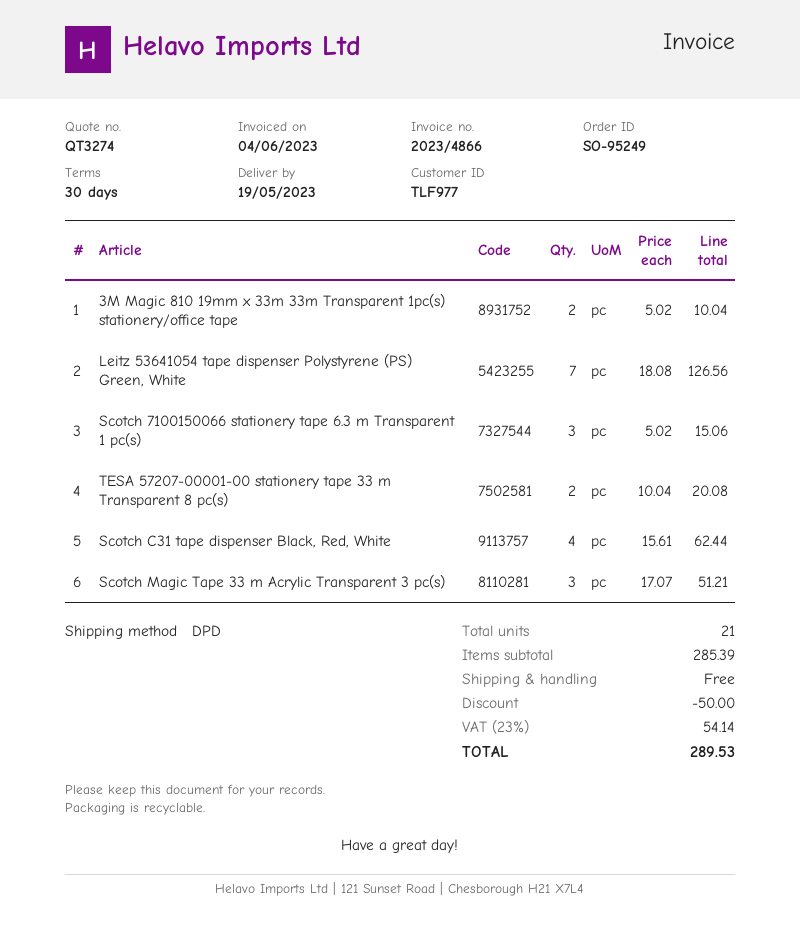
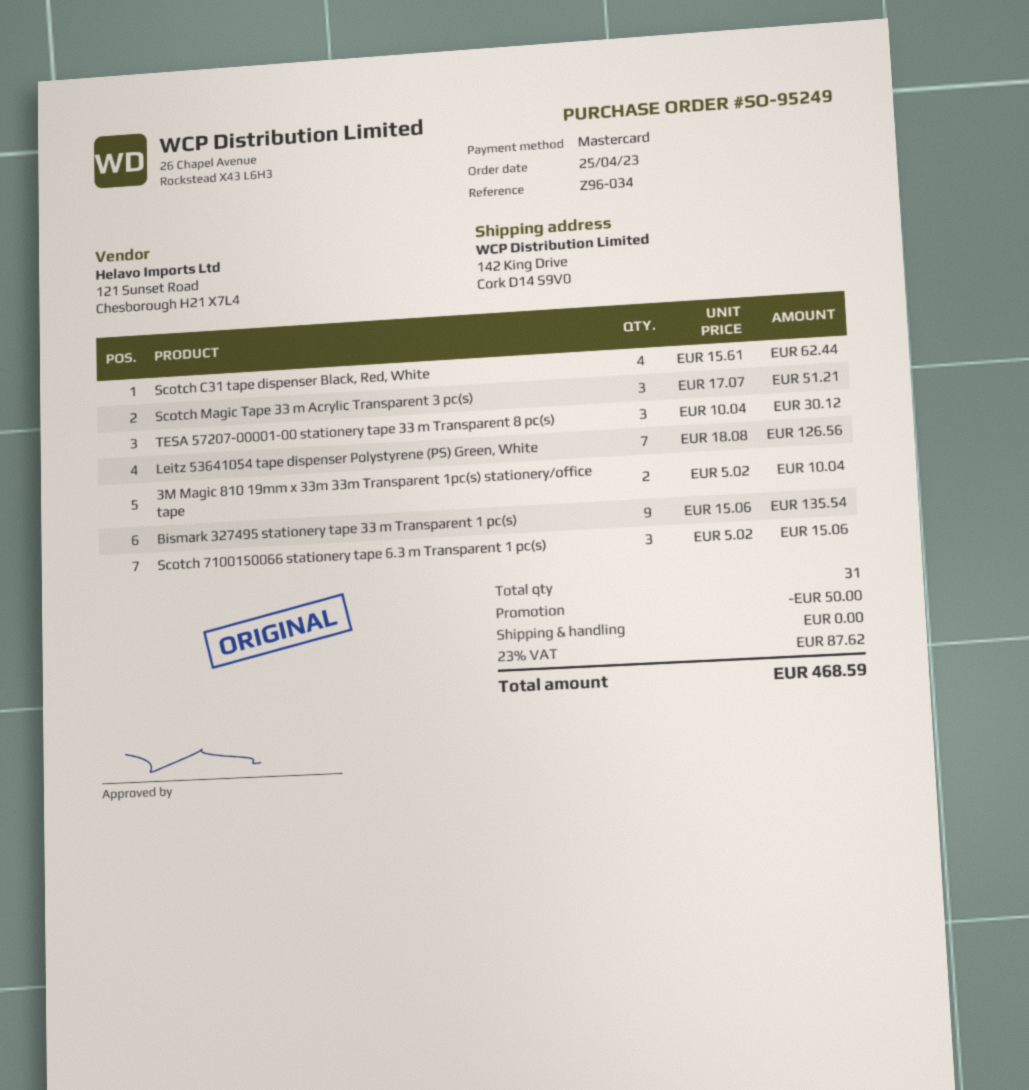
TESA 57207-00001-00 stationery tape 33 m Transparent 8 pc(s): 2 x 10.04 = 20.08 -> 3 x 10.04 = 30.12
Bismark 327495 stationery tape 33 m Transparent 1 pc(s): none -> 9 x 15.06 = 135.54
total quantity: 21 -> 31
tax: 23% = 54.14 -> 23% = 87.62
total: 289.53 -> 468.59

